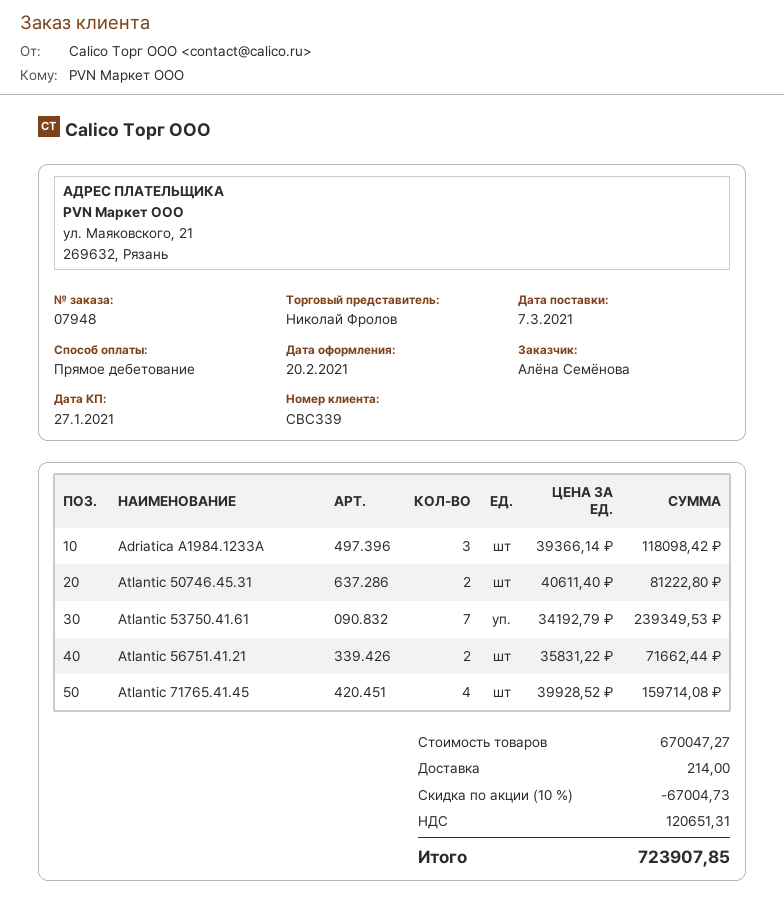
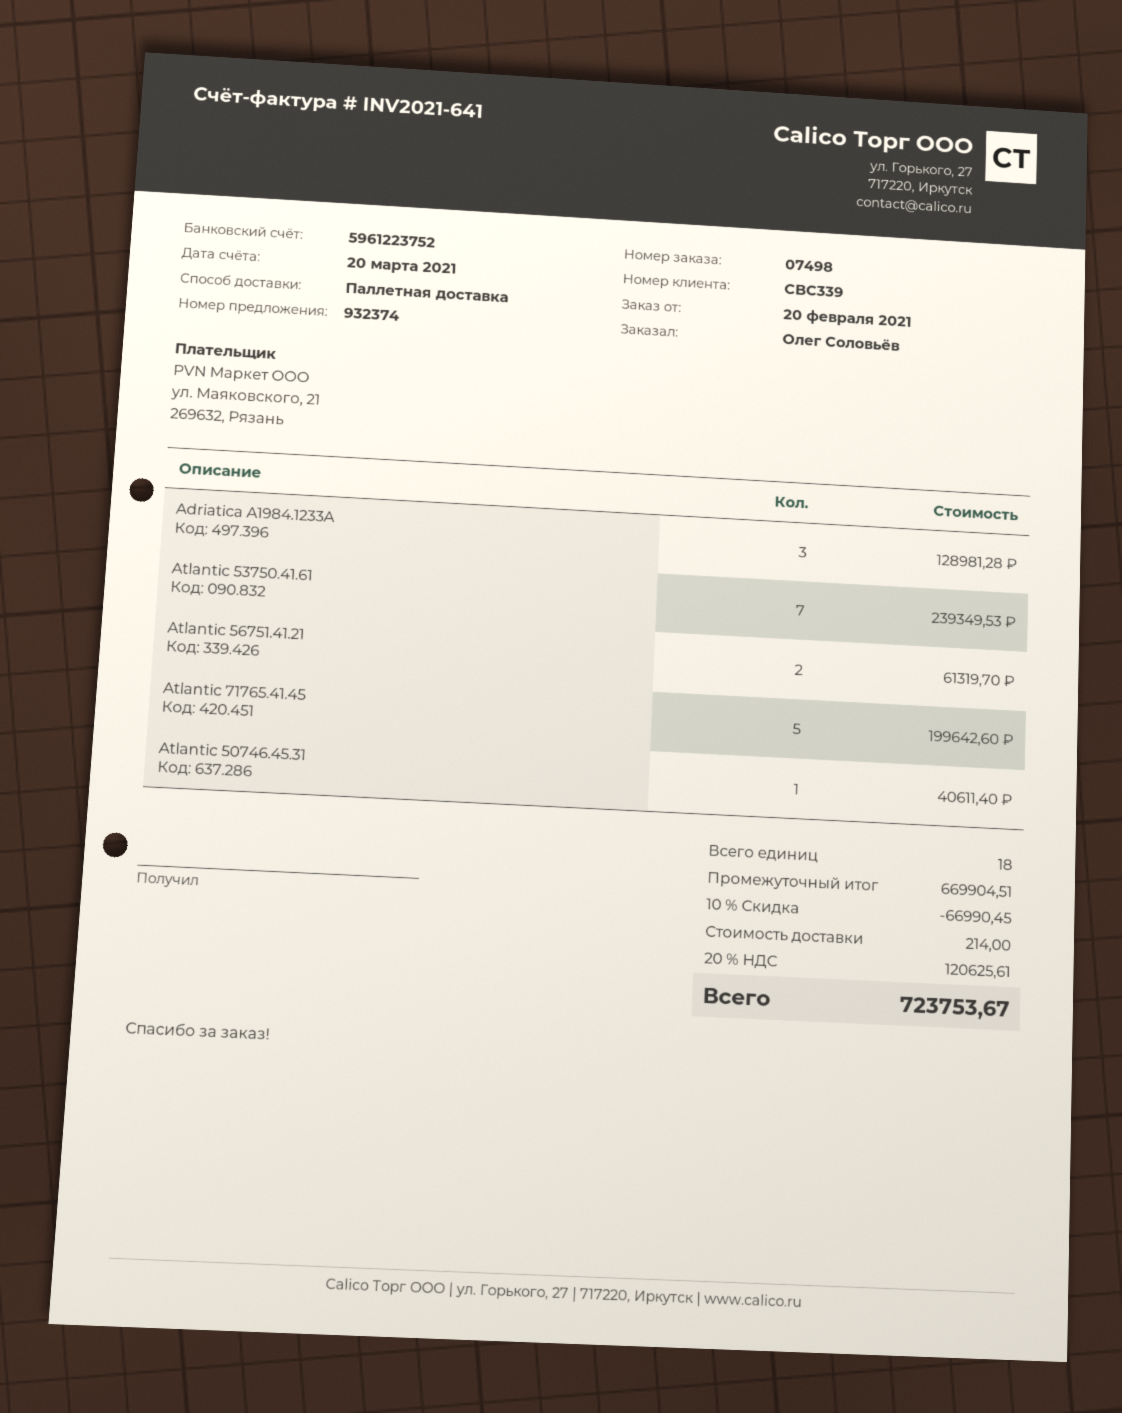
order number: 07948 -> 07498
ordered by: Алёна Семёнова -> Олег Соловьёв
Adriatica A1984.1233A: 3 for 118098.42 -> 3 for 128981.28
Atlantic 50746.45.31: 2 for 81222.80 -> 1 for 40611.40
Atlantic 56751.41.21: 2 for 71662.44 -> 2 for 61319.70
Atlantic 71765.41.45: 4 for 159714.08 -> 5 for 199642.60
subtotal: 670047.27 -> 669904.51
discount: 10% = 67004.73 -> 10% = 66990.45
tax: 120651.31 -> 120625.61
total: 723907.85 -> 723753.67

